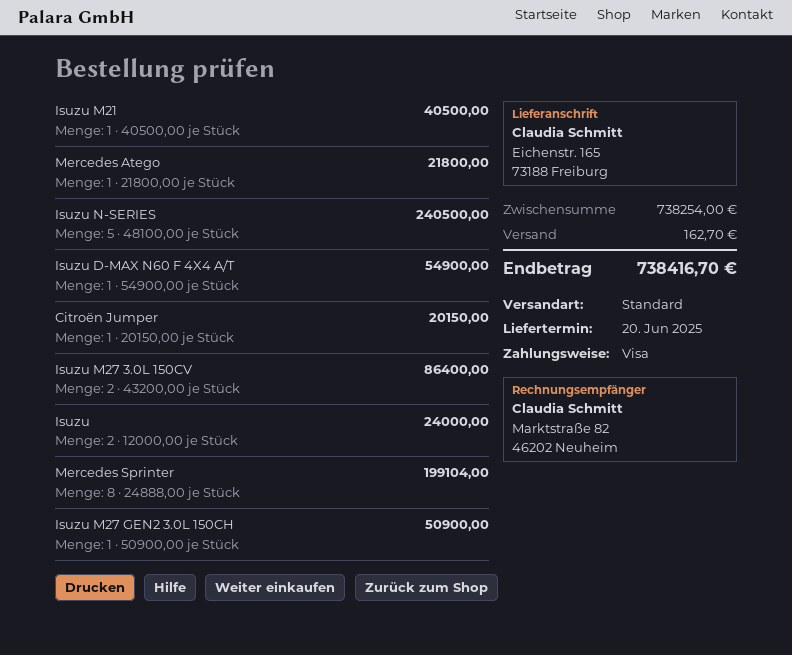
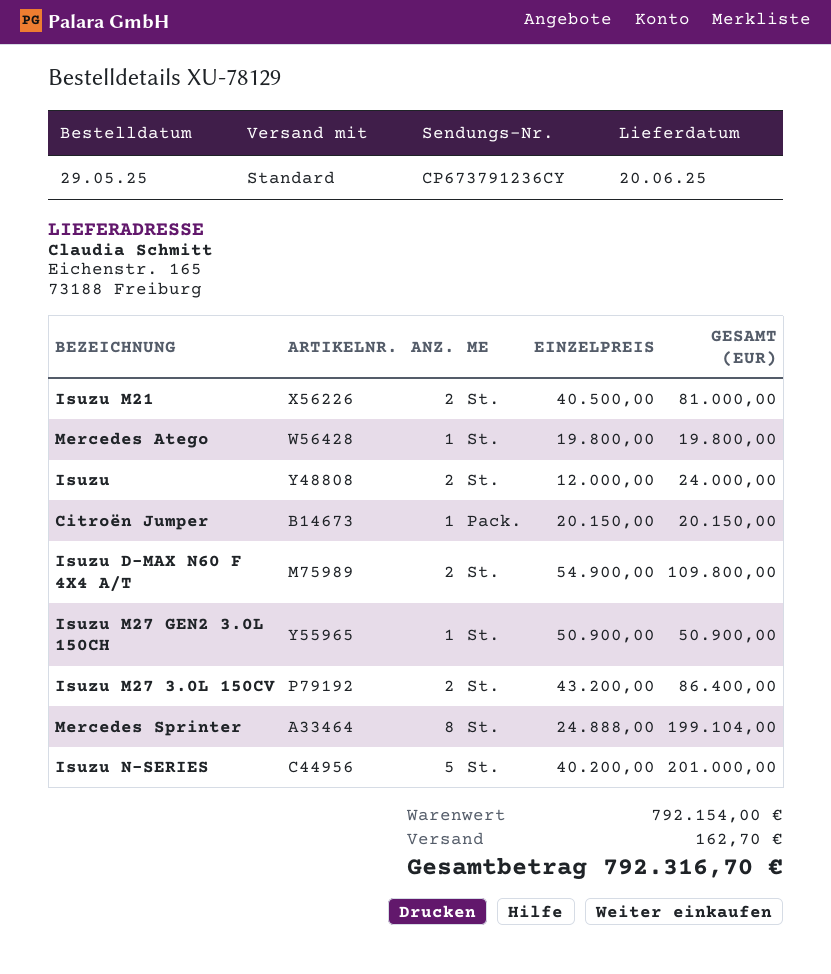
Isuzu M21: 1 x 40500.00 = 40500.00 -> 2 x 40500.00 = 81000.00
Mercedes Atego: 1 x 21800.00 = 21800.00 -> 1 x 19800.00 = 19800.00
Isuzu N-SERIES: 5 x 48100.00 = 240500.00 -> 5 x 40200.00 = 201000.00
Isuzu D-MAX N60 F 4X4 A/T: 1 x 54900.00 = 54900.00 -> 2 x 54900.00 = 109800.00
subtotal: 738254.00 -> 792154.00
total: 738416.70 -> 792316.70

